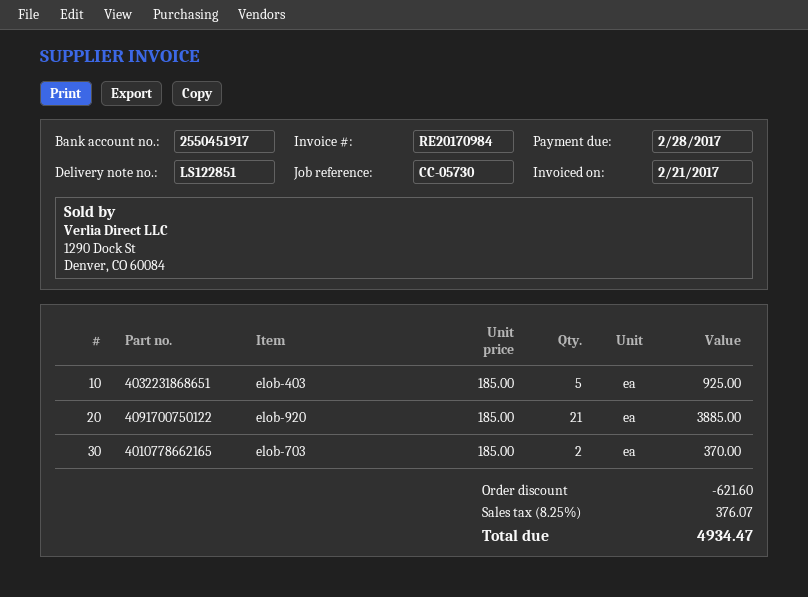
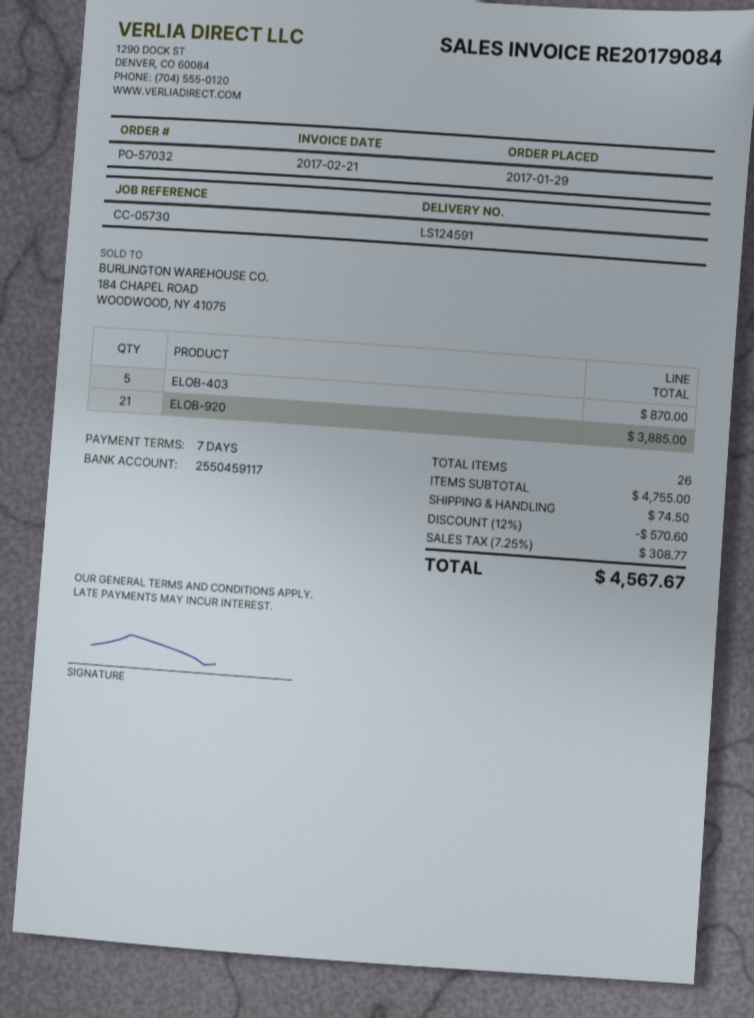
delivery note number: LS122851 -> LS124591
invoice number: RE20170984 -> RE20179084
bank account: 2550451917 -> 2550459117
elob-403: 5 for 925.00 -> 5 for 870.00
elob-703: 2 for 370.00 -> none
discount: 621.60 -> 570.60
shipping: none -> 74.50
tax: 8.25% = 376.07 -> 7.25% = 308.77
total: 4934.47 -> 4567.67

